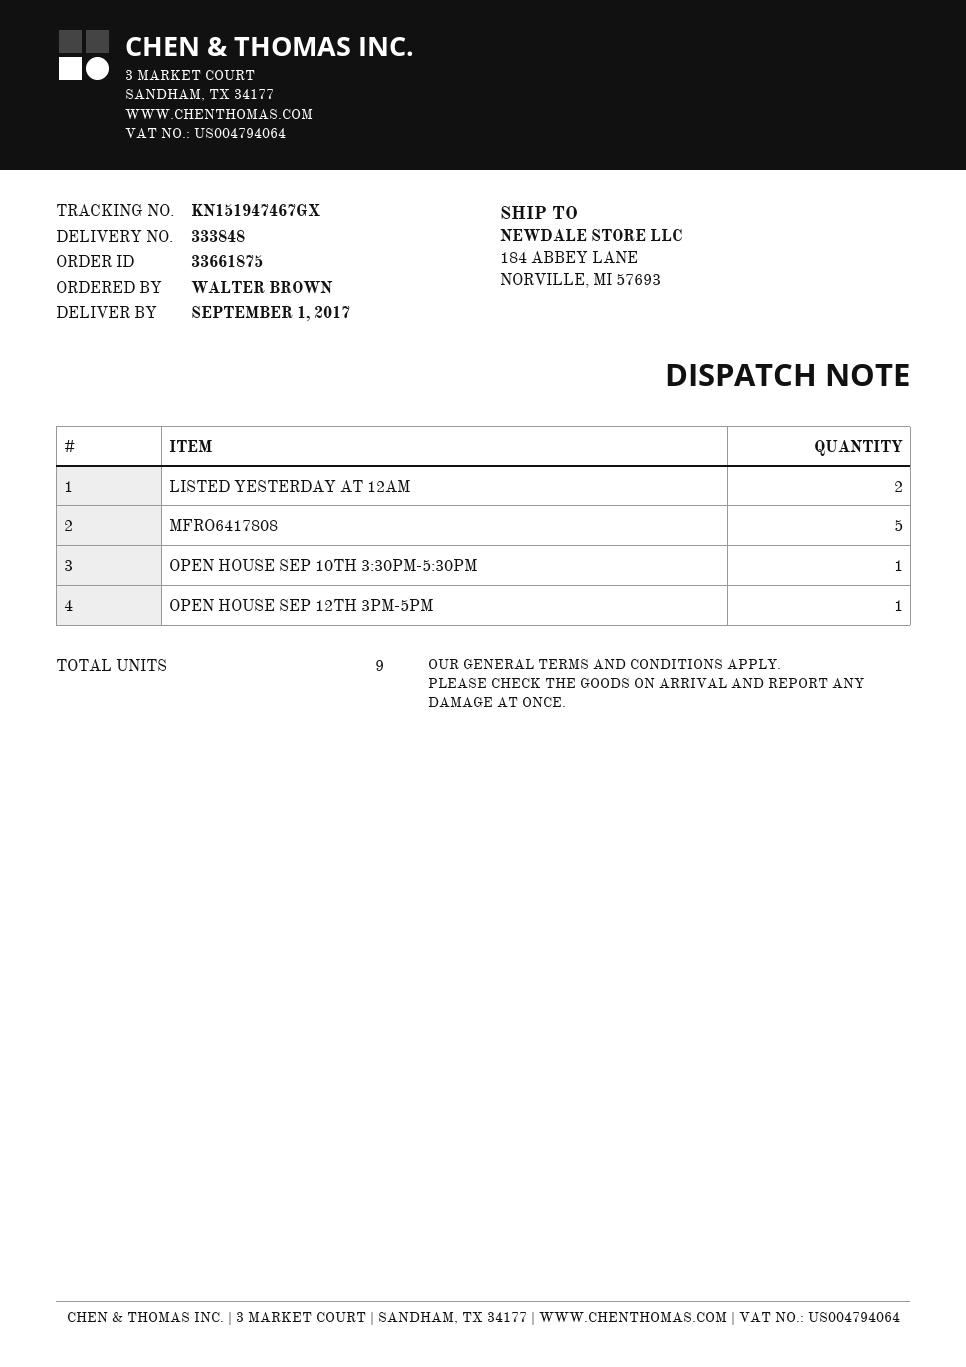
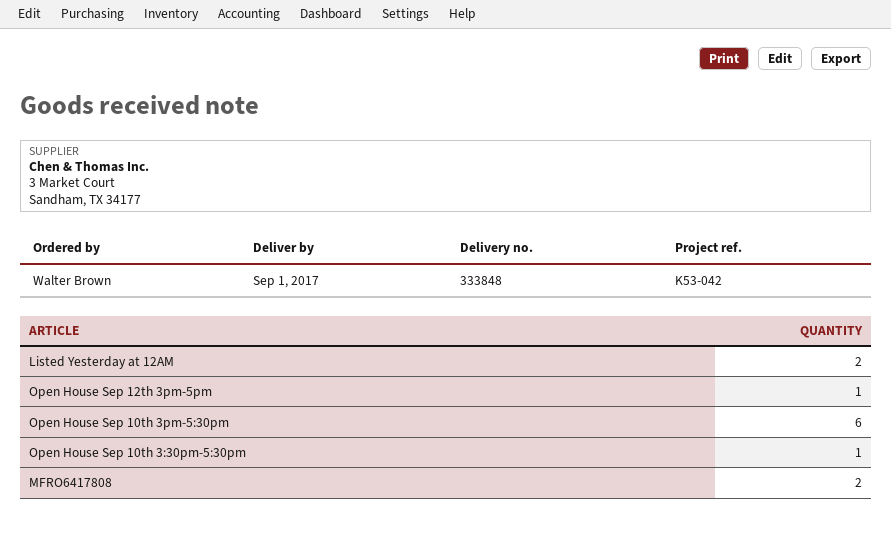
MFRO6417808: 5 -> 2
Open House Sep 10th 3pm-5:30pm: none -> 6

